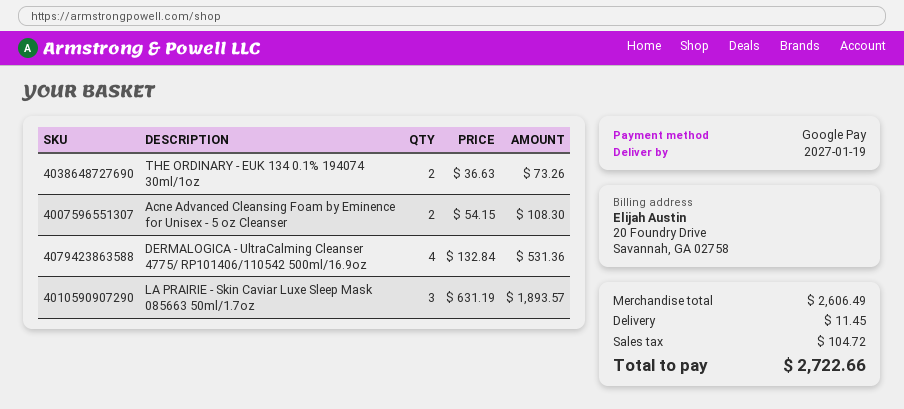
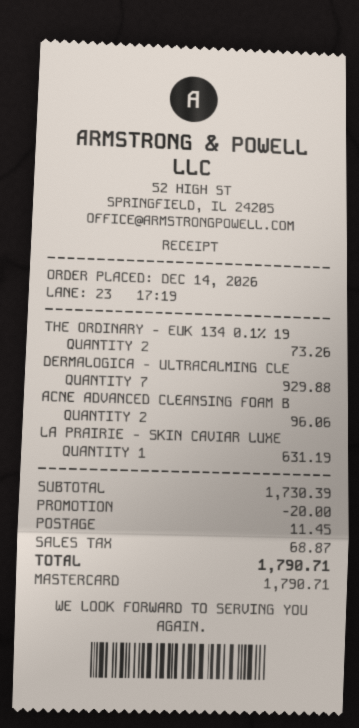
payment method: Google Pay -> Mastercard
Acne Advanced Cleansing Foam by Eminence for Unisex - 5 oz Cleanser: 2 for 108.30 -> 2 for 96.06
DERMALOGICA - UltraCalming Cleanser 4775/ RP101406/110542 500ml/16.9oz: 4 for 531.36 -> 7 for 929.88
LA PRAIRIE - Skin Caviar Luxe Sleep Mask 085663 50ml/1.7oz: 3 for 1893.57 -> 1 for 631.19
subtotal: 2606.49 -> 1730.39
discount: none -> 20.00
tax: 104.72 -> 68.87
total: 2722.66 -> 1790.71

